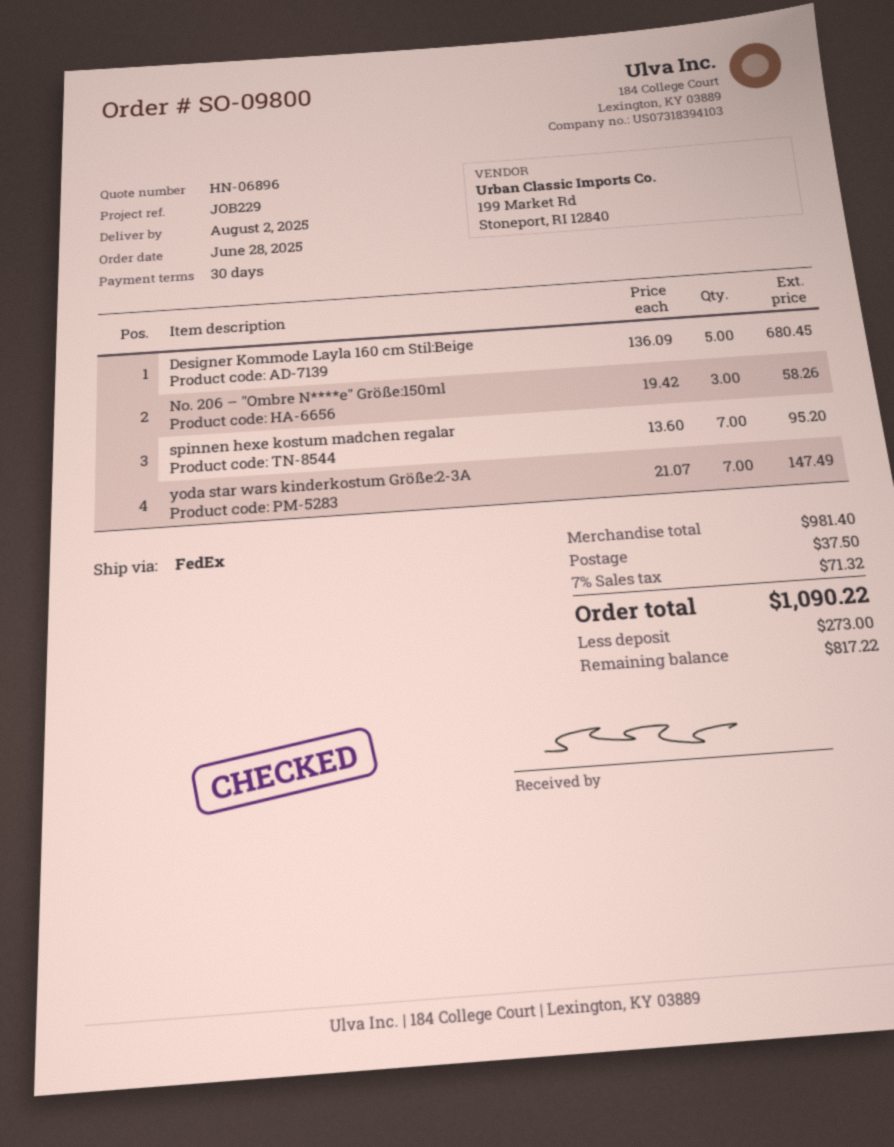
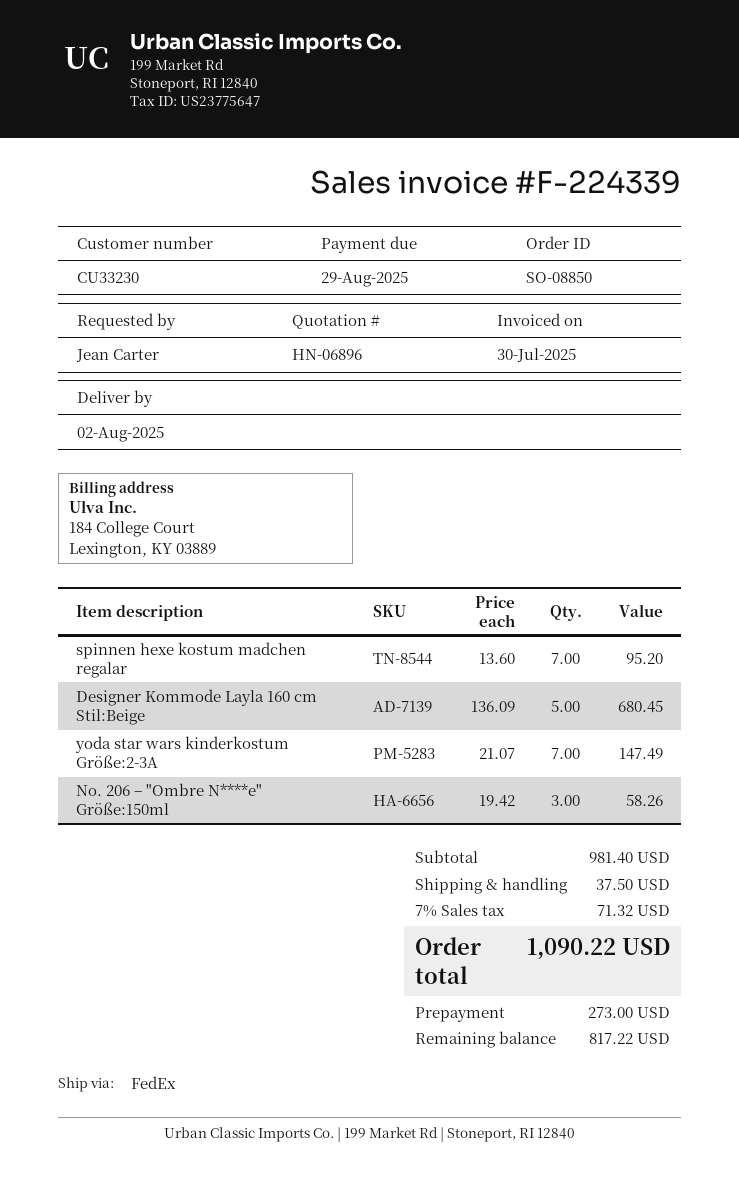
order number: SO-09800 -> SO-08850

